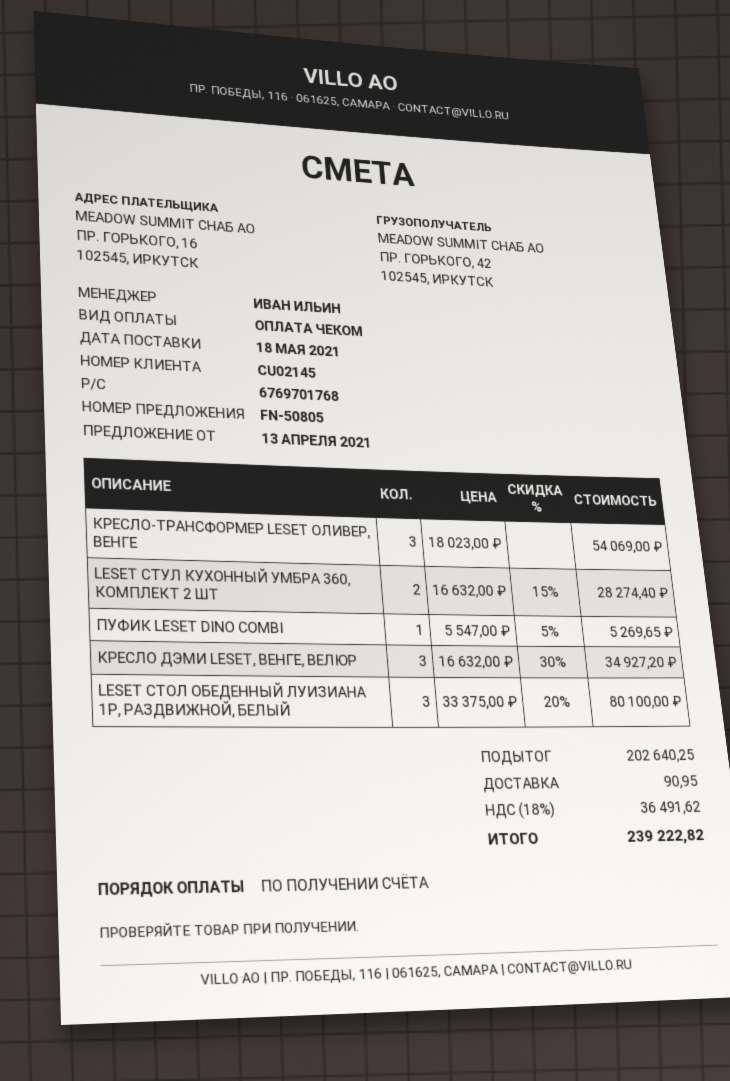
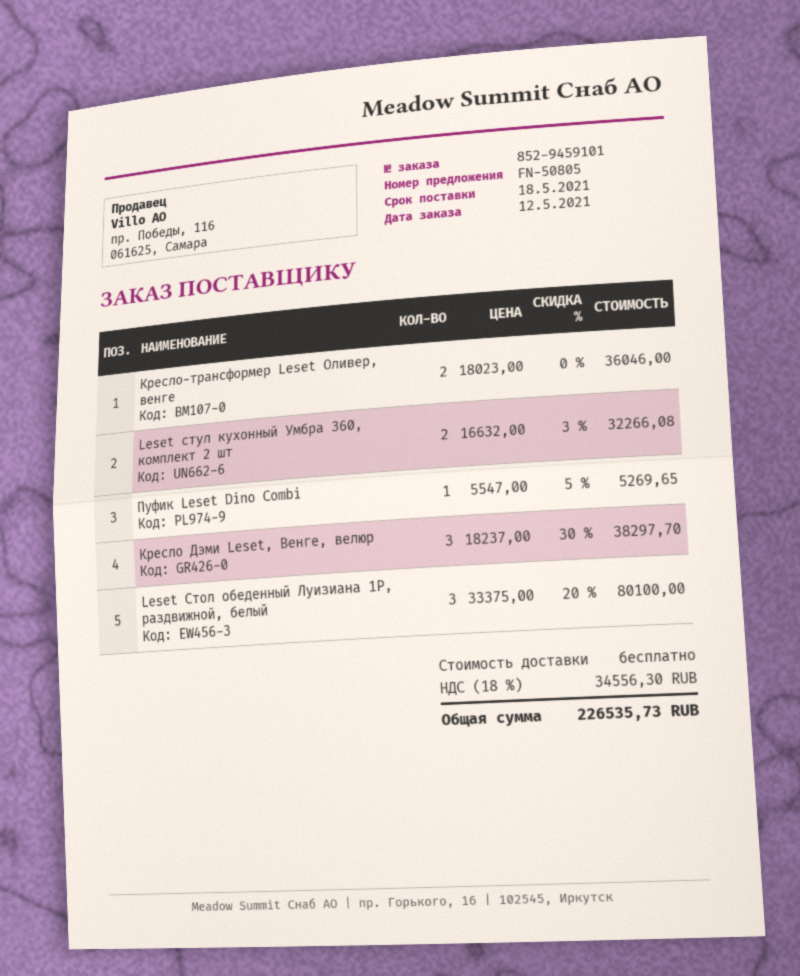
КРЕСЛО-ТРАНСФОРМЕР LESET ОЛИВЕР, ВЕНГЕ: 3 x 18023.00 = 54069.00 -> 2 x 18023.00 = 36046.00
LESET СТУЛ КУХОННЫЙ УМБРА 360, КОМПЛЕКТ 2 ШТ: 2 x 16632.00 - 15% = 28274.40 -> 2 x 16632.00 - 3% = 32266.08
КРЕСЛО ДЭМИ LESET, ВЕНГЕ, ВЕЛЮР: 3 x 16632.00 - 30% = 34927.20 -> 3 x 18237.00 - 30% = 38297.70
shipping: 90.95 -> 0.00
tax: 18% = 36491.62 -> 18% = 34556.30
total: 239222.82 -> 226535.73

